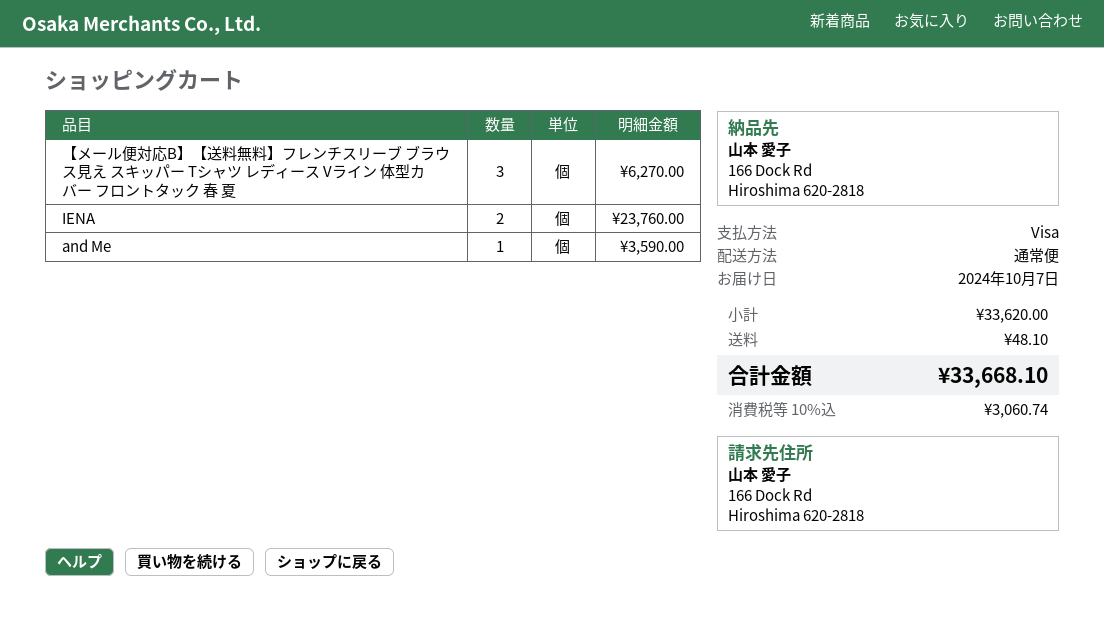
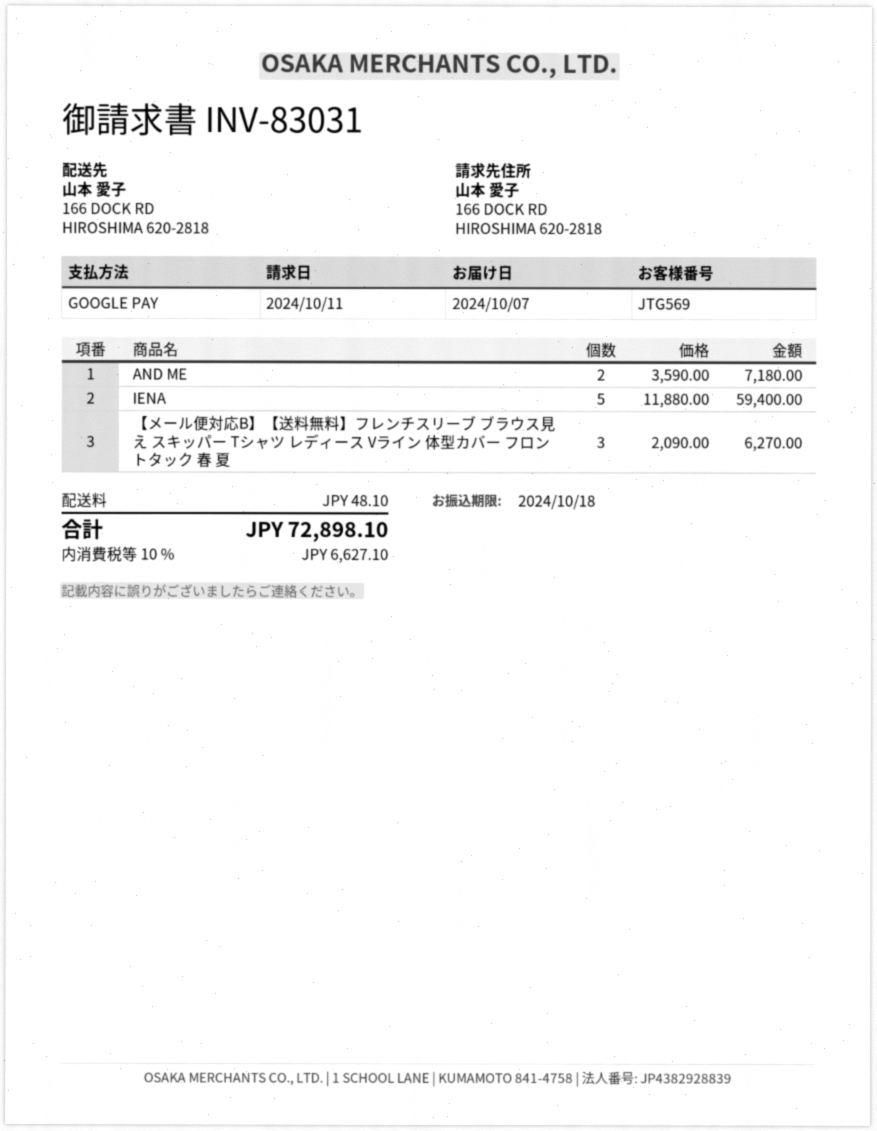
payment method: Visa -> Google Pay
IENA: 2 for 23760.00 -> 5 for 59400.00
and Me: 1 for 3590.00 -> 2 for 7180.00
tax: 10% = 3060.74 -> 10% = 6627.10
total: 33668.10 -> 72898.10

